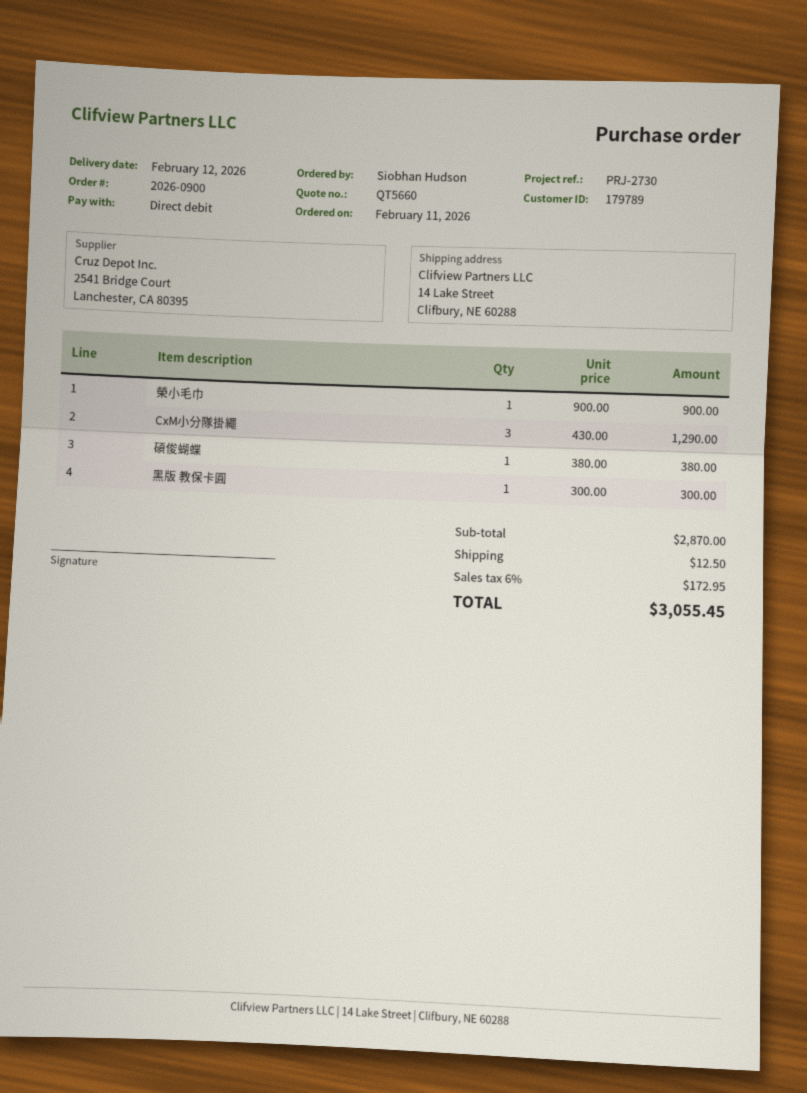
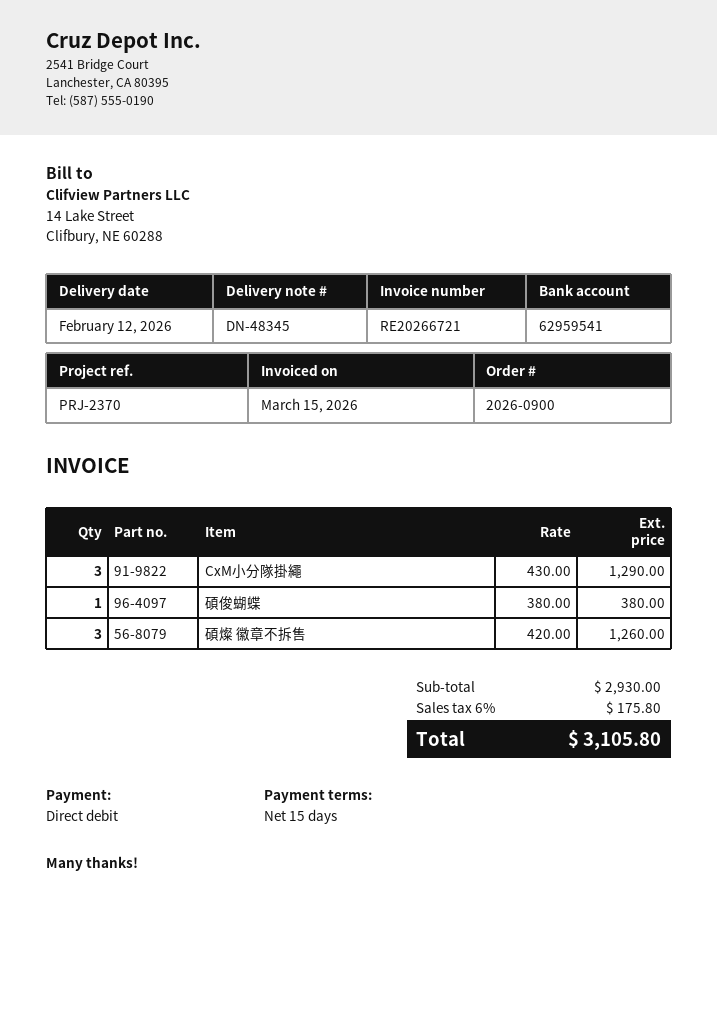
reference: PRJ-2730 -> PRJ-2370
榮小毛巾: 1 x 900.00 = 900.00 -> none
黑版 教保卡圓: 1 x 300.00 = 300.00 -> none
碩燦 徽章不拆售: none -> 3 x 420.00 = 1260.00
subtotal: 2870.00 -> 2930.00
shipping: 12.50 -> none
tax: 6% = 172.95 -> 6% = 175.80
total: 3055.45 -> 3105.80

